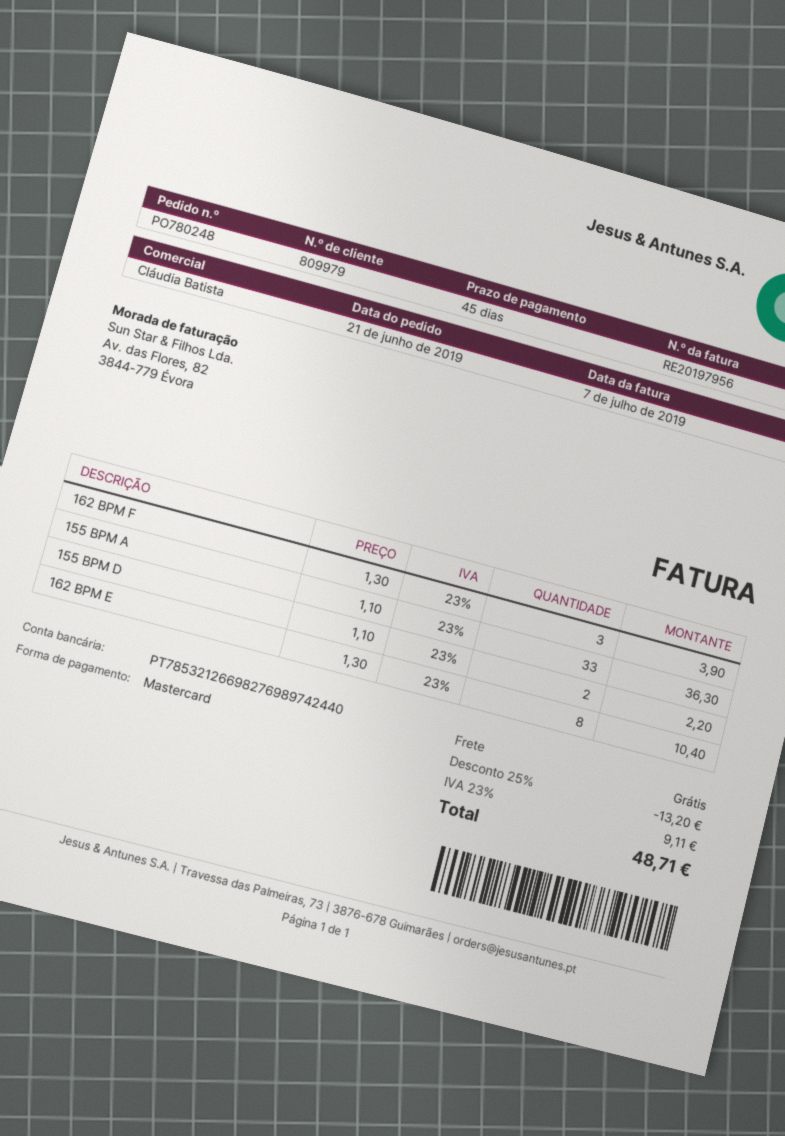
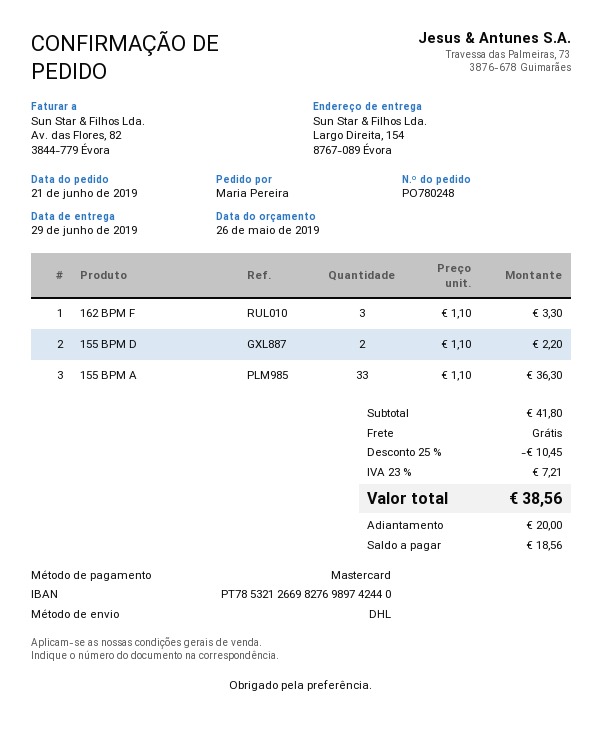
162 BPM F: 3 x 1.30 = 3.90 -> 3 x 1.10 = 3.30
162 BPM E: 8 x 1.30 = 10.40 -> none
discount: 25% = 13.20 -> 25% = 10.45
tax: 23% = 9.11 -> 23% = 7.21
total: 48.71 -> 38.56

